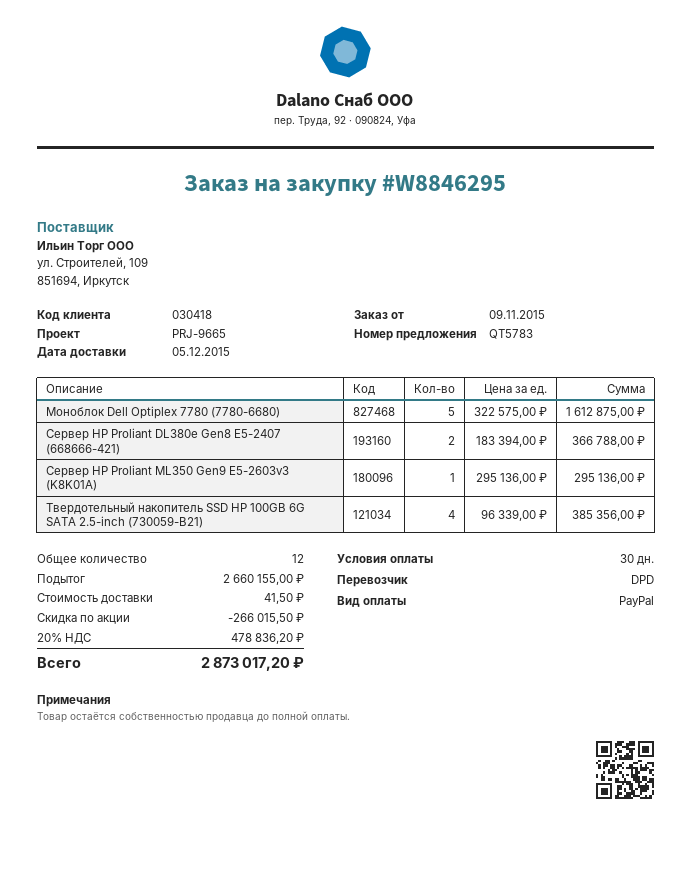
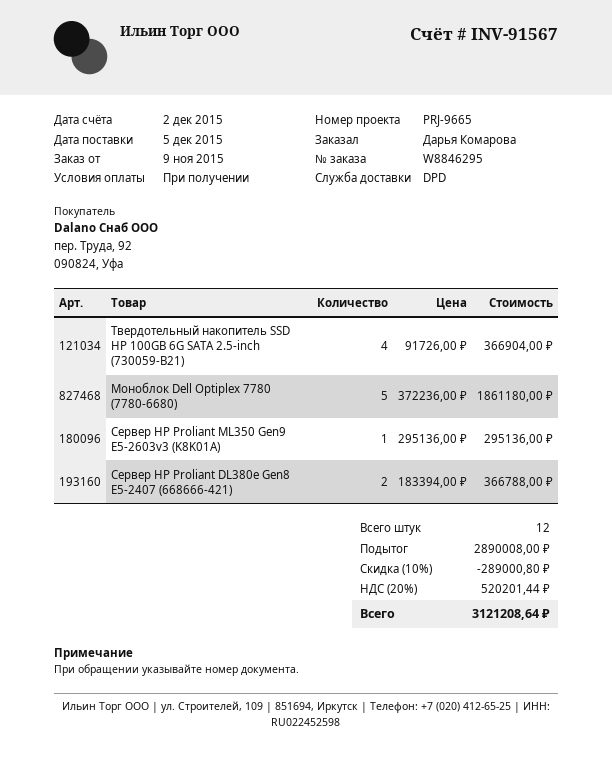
payment terms: 30 days -> on receipt
Моноблок Dell Optiplex 7780 (7780-6680): 5 x 322575.00 = 1612875.00 -> 5 x 372236.00 = 1861180.00
Твердотельный накопитель SSD HP 100GB 6G SATA 2.5-inch (730059-B21): 4 x 96339.00 = 385356.00 -> 4 x 91726.00 = 366904.00
subtotal: 2660155.00 -> 2890008.00
discount: 266015.50 -> 289000.80
shipping: 41.50 -> none
tax: 20% = 478836.20 -> 20% = 520201.44
total: 2873017.20 -> 3121208.64

